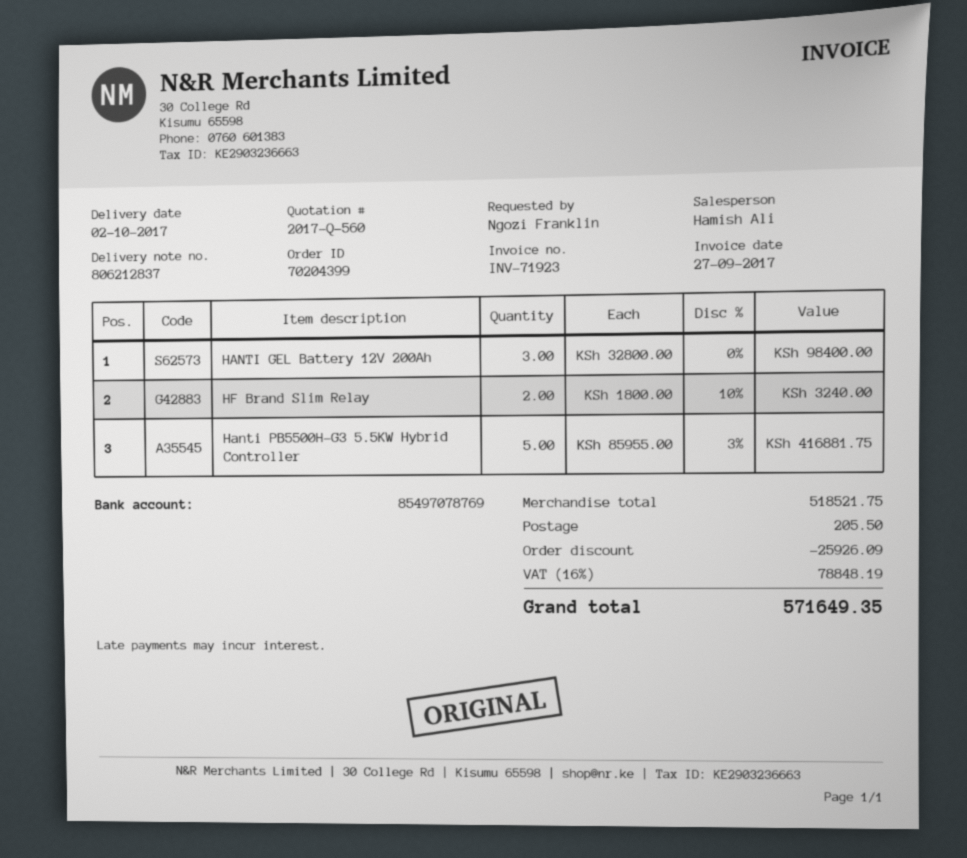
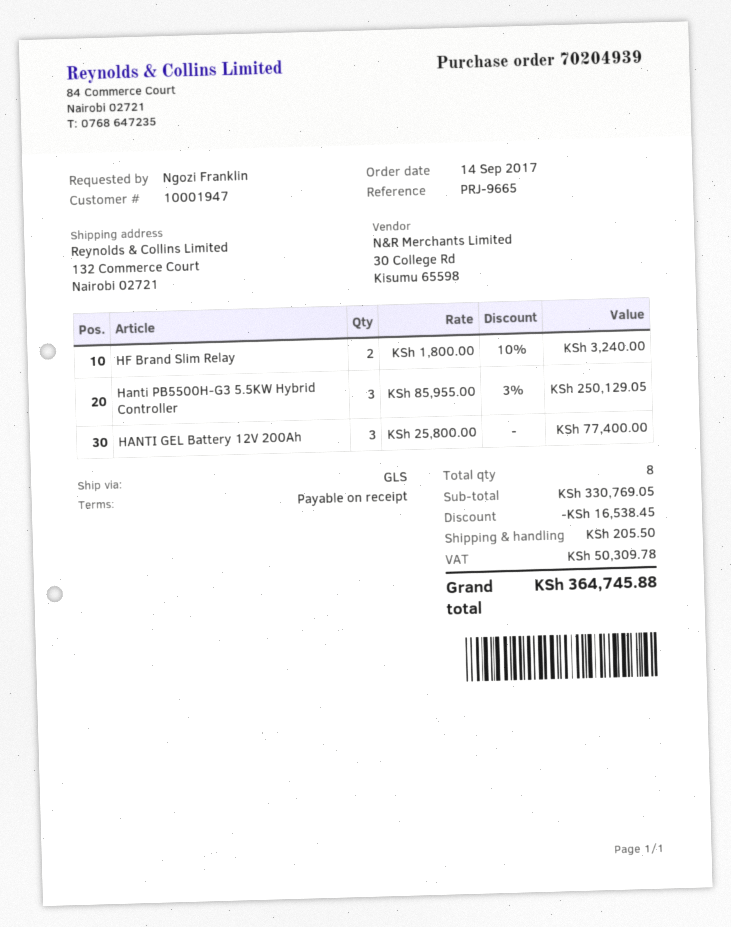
order number: 70204399 -> 70204939
HANTI GEL Battery 12V 200Ah: 3 x 32800.00 = 98400.00 -> 3 x 25800.00 = 77400.00
Hanti PB5500H-G3 5.5KW Hybrid Controller: 5 x 85955.00 - 3% = 416881.75 -> 3 x 85955.00 - 3% = 250129.05
subtotal: 518521.75 -> 330769.05
discount: 25926.09 -> 16538.45
tax: 78848.19 -> 50309.78
total: 571649.35 -> 364745.88

